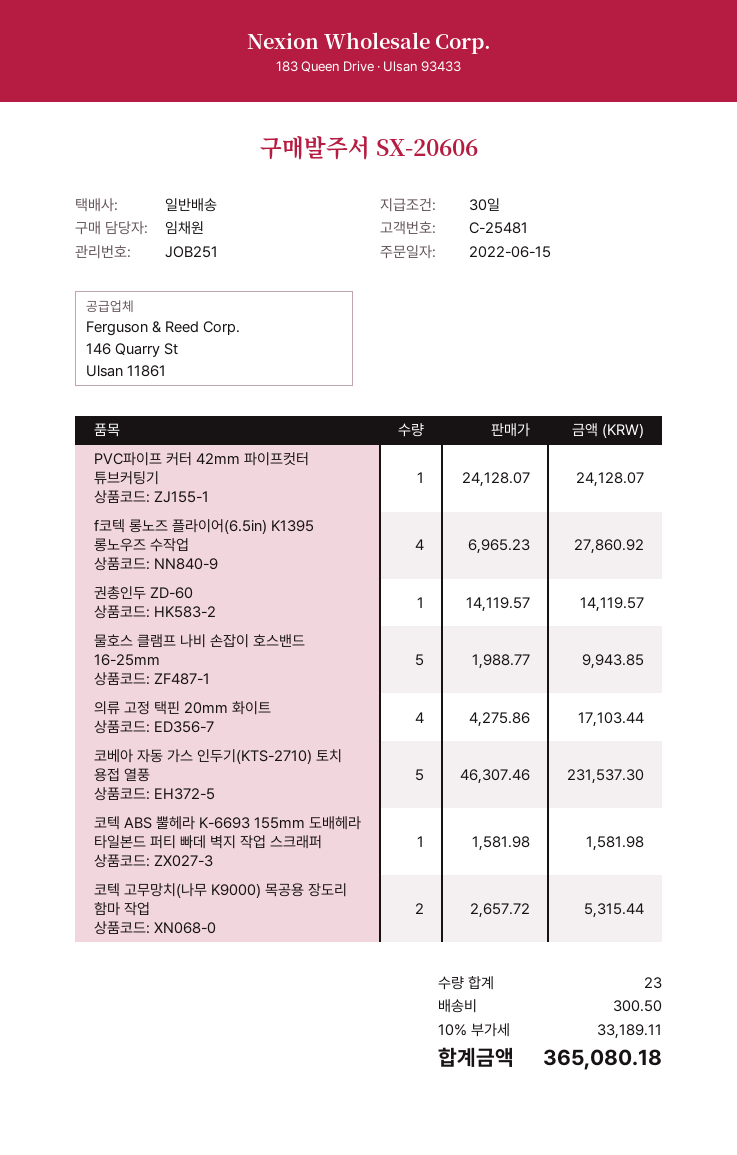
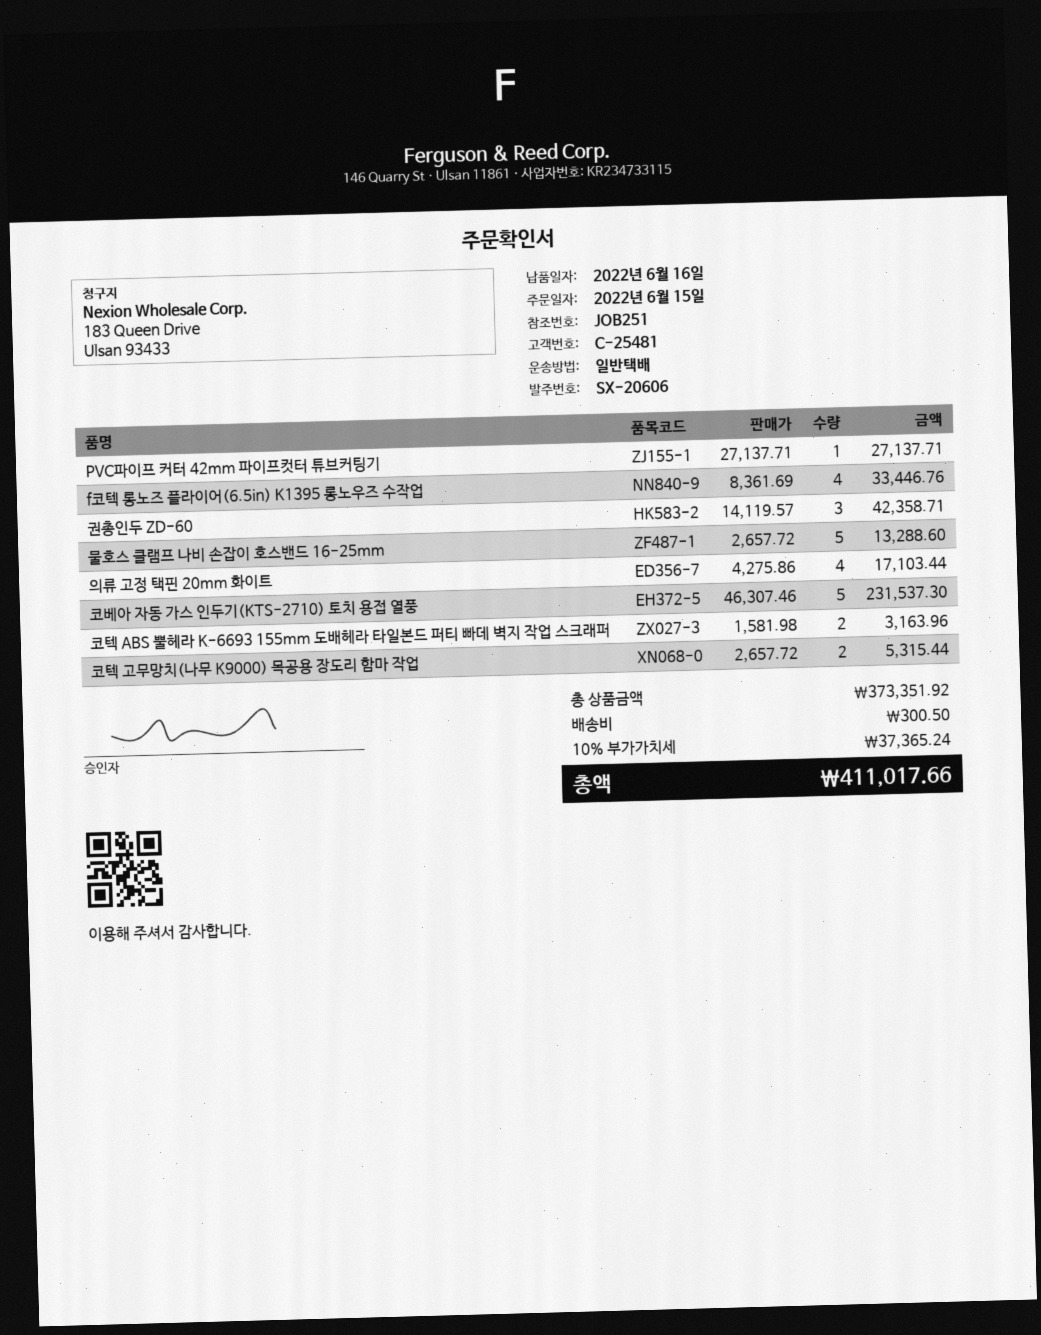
PVC파이프 커터 42mm 파이프컷터 튜브커팅기: 1 x 24128.07 = 24128.07 -> 1 x 27137.71 = 27137.71
f코텍 롱노즈 플라이어(6.5in) K1395 롱노우즈 수작업: 4 x 6965.23 = 27860.92 -> 4 x 8361.69 = 33446.76
권총인두 ZD-60: 1 x 14119.57 = 14119.57 -> 3 x 14119.57 = 42358.71
물호스 클램프 나비 손잡이 호스밴드 16-25mm: 5 x 1988.77 = 9943.85 -> 5 x 2657.72 = 13288.60
코텍 ABS 뿔헤라 K-6693 155mm 도배헤라 타일본드 퍼티 빠데 벽지 작업 스크래퍼: 1 x 1581.98 = 1581.98 -> 2 x 1581.98 = 3163.96
tax: 10% = 33189.11 -> 10% = 37365.24
total: 365080.18 -> 411017.66

